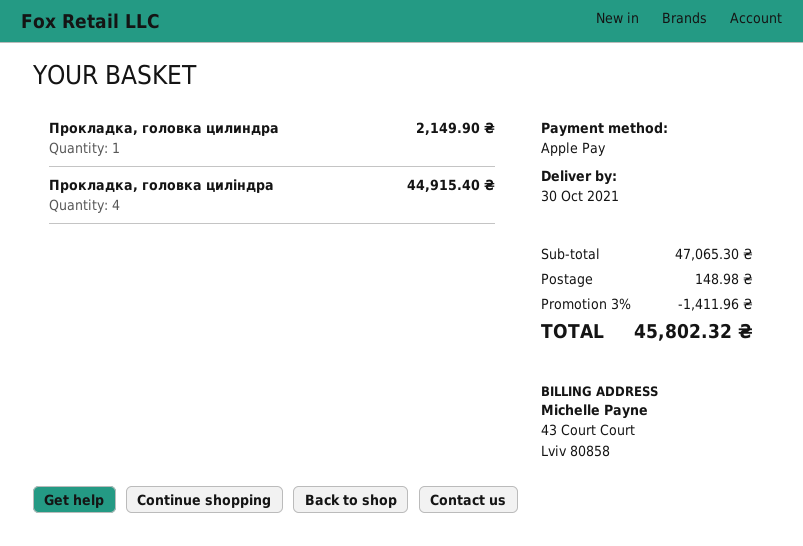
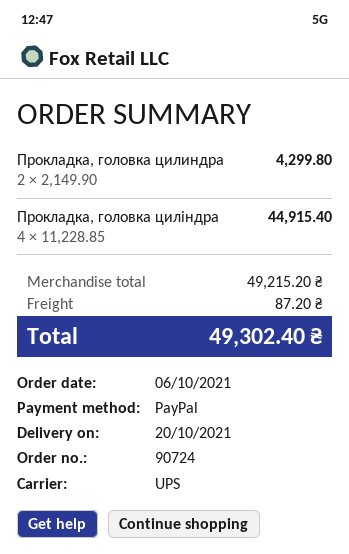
delivery date: 2021-10-30 -> 2021-10-20
payment method: Apple Pay -> PayPal
Прокладка, головка цилиндра: 1 for 2149.90 -> 2 for 4299.80
subtotal: 47065.30 -> 49215.20
discount: 3% = 1411.96 -> none
shipping: 148.98 -> 87.20
total: 45802.32 -> 49302.40

